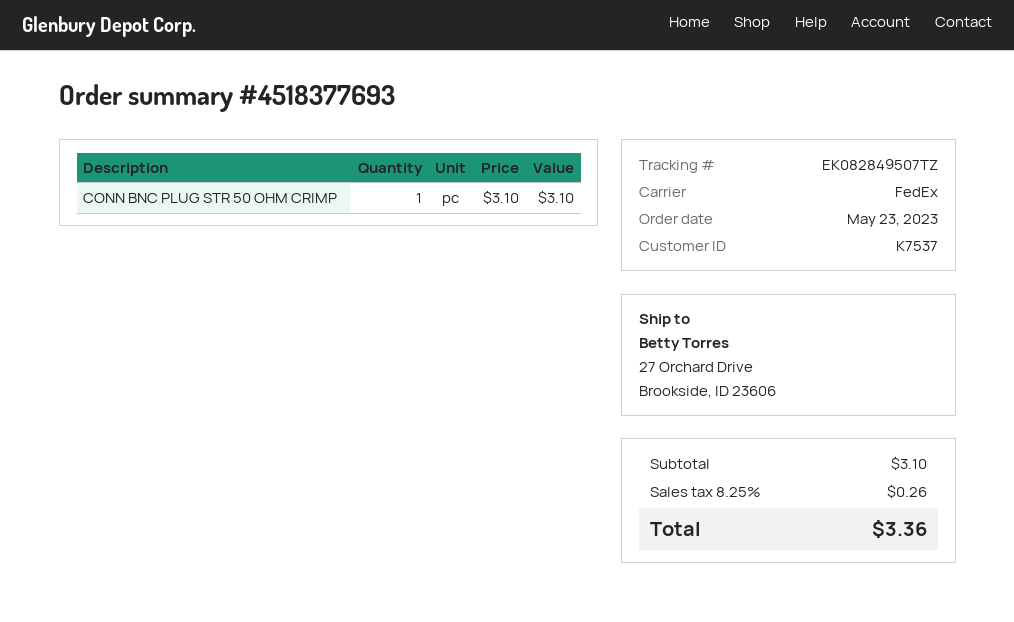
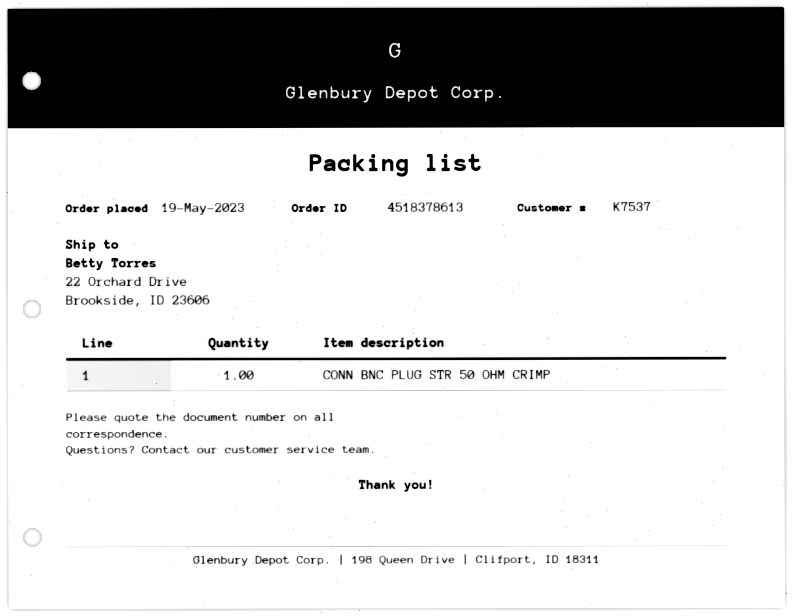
order number: 4518377693 -> 4518378613
order date: 2023-05-23 -> 2023-05-19
ship to: 27 Orchard Drive, Brookside, ID 23606 -> 22 Orchard Drive, Brookside, ID 23606

